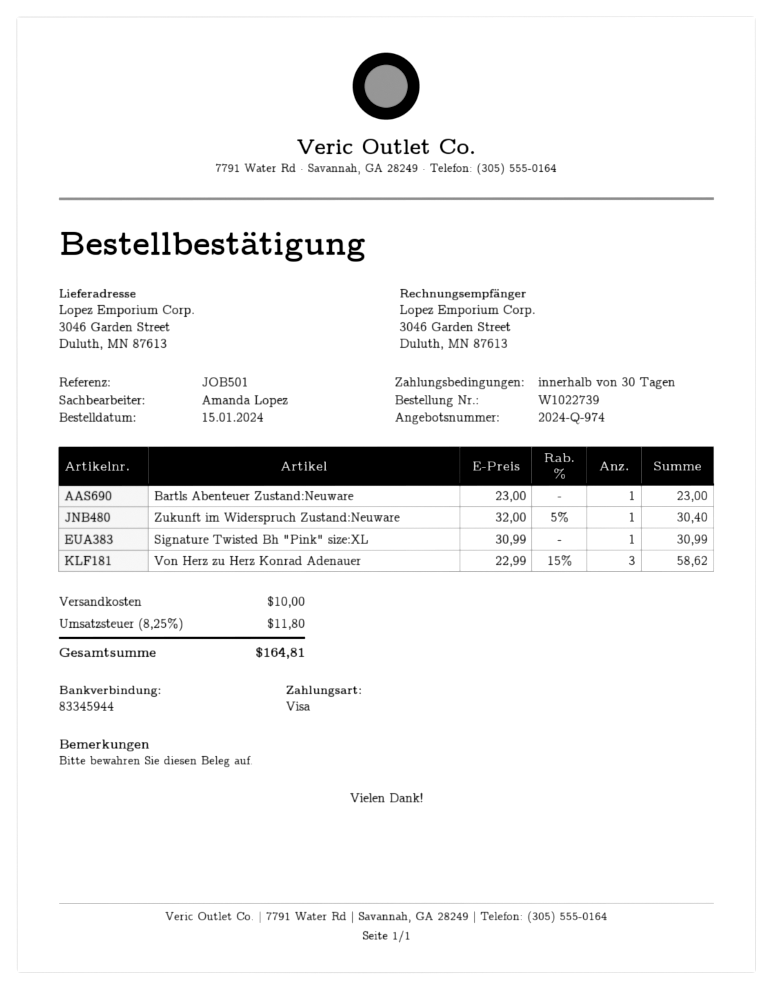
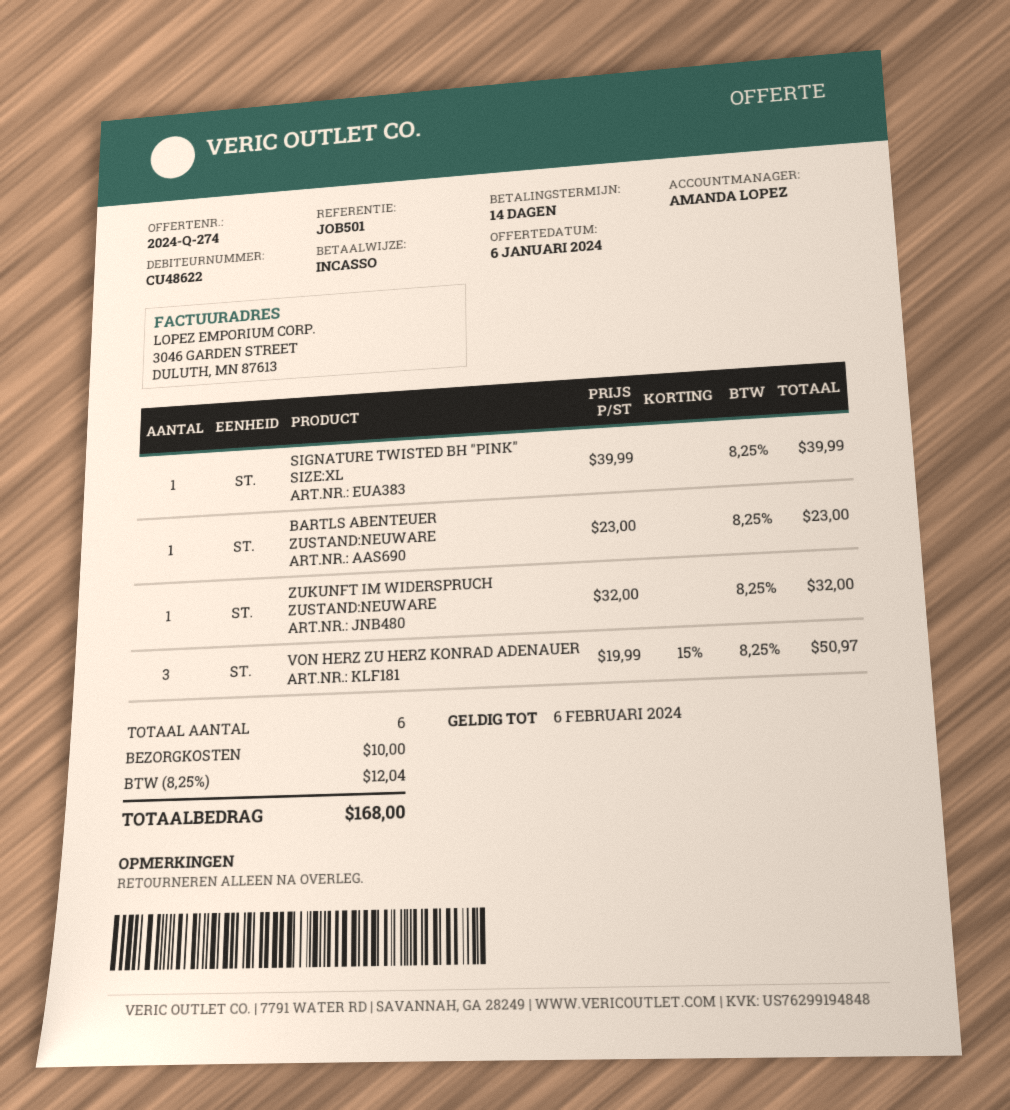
quote number: 2024-Q-974 -> 2024-Q-274
payment terms: 30 days -> 14 days
payment method: Visa -> direct debit
Zukunft im Widerspruch Zustand:Neuware: 1 x 32.00 - 5% = 30.40 -> 1 x 32.00 = 32.00
Signature Twisted Bh "Pink" size:XL: 1 x 30.99 = 30.99 -> 1 x 39.99 = 39.99
Von Herz zu Herz Konrad Adenauer: 3 x 22.99 - 15% = 58.62 -> 3 x 19.99 - 15% = 50.97
tax: 8.25% = 11.80 -> 8.25% = 12.04
total: 164.81 -> 168.00

